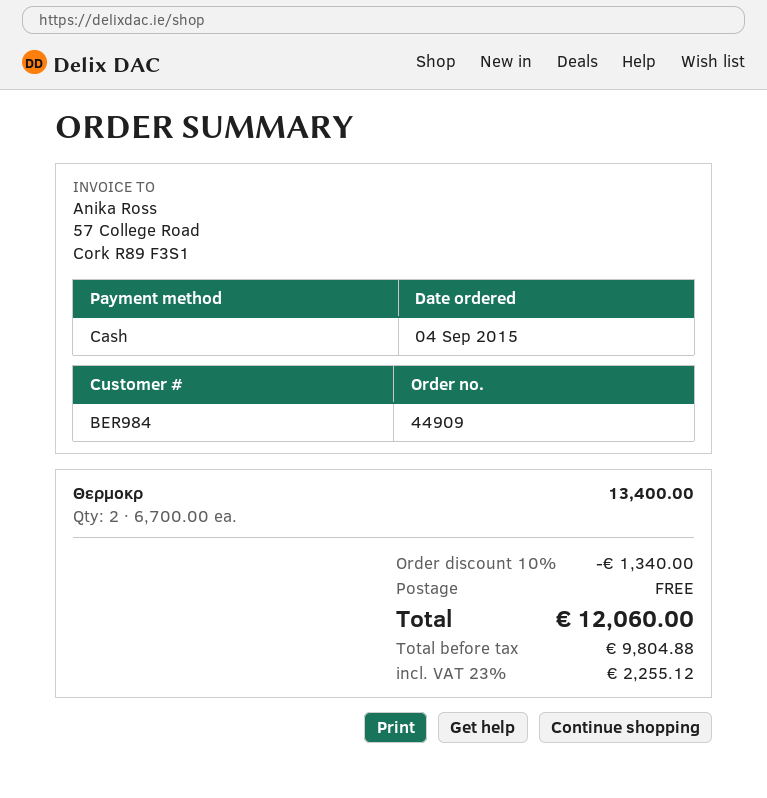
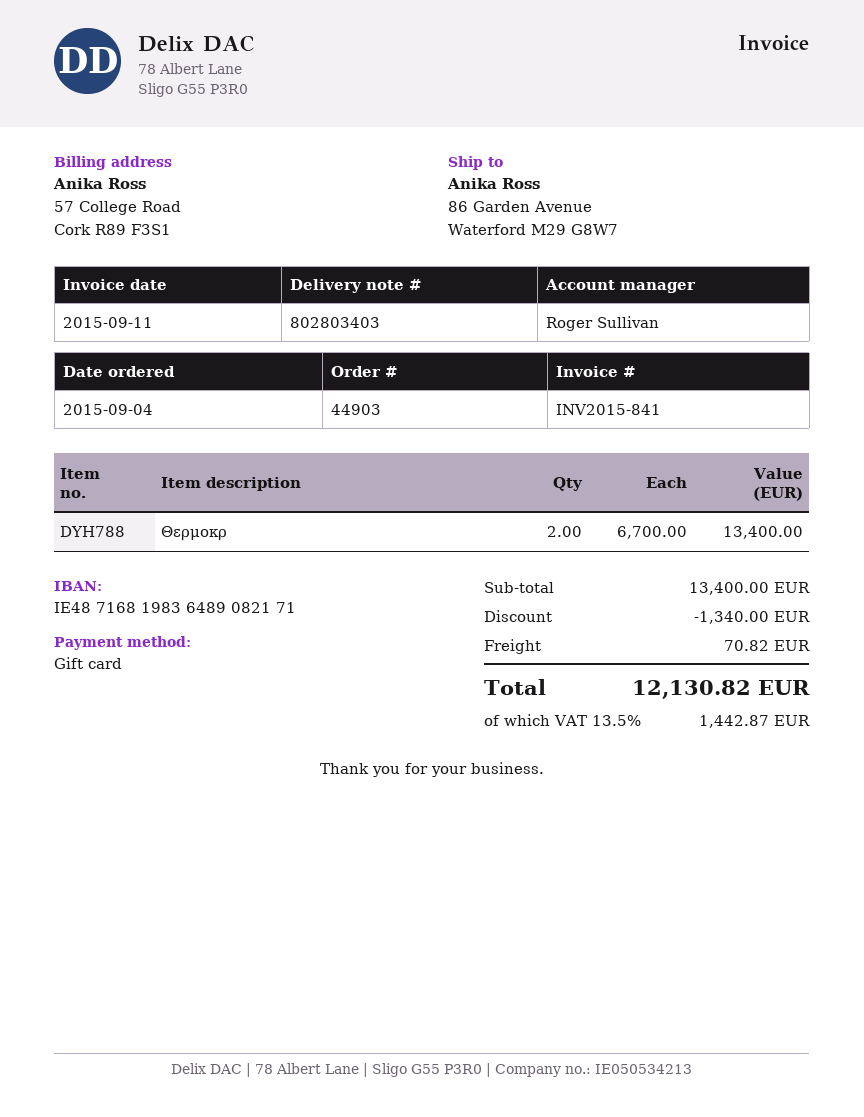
order number: 44909 -> 44903
payment method: cash -> gift card
shipping: 0.00 -> 70.82
tax: 23% = 2255.12 -> 13.5% = 1442.87
total: 12060.00 -> 12130.82

